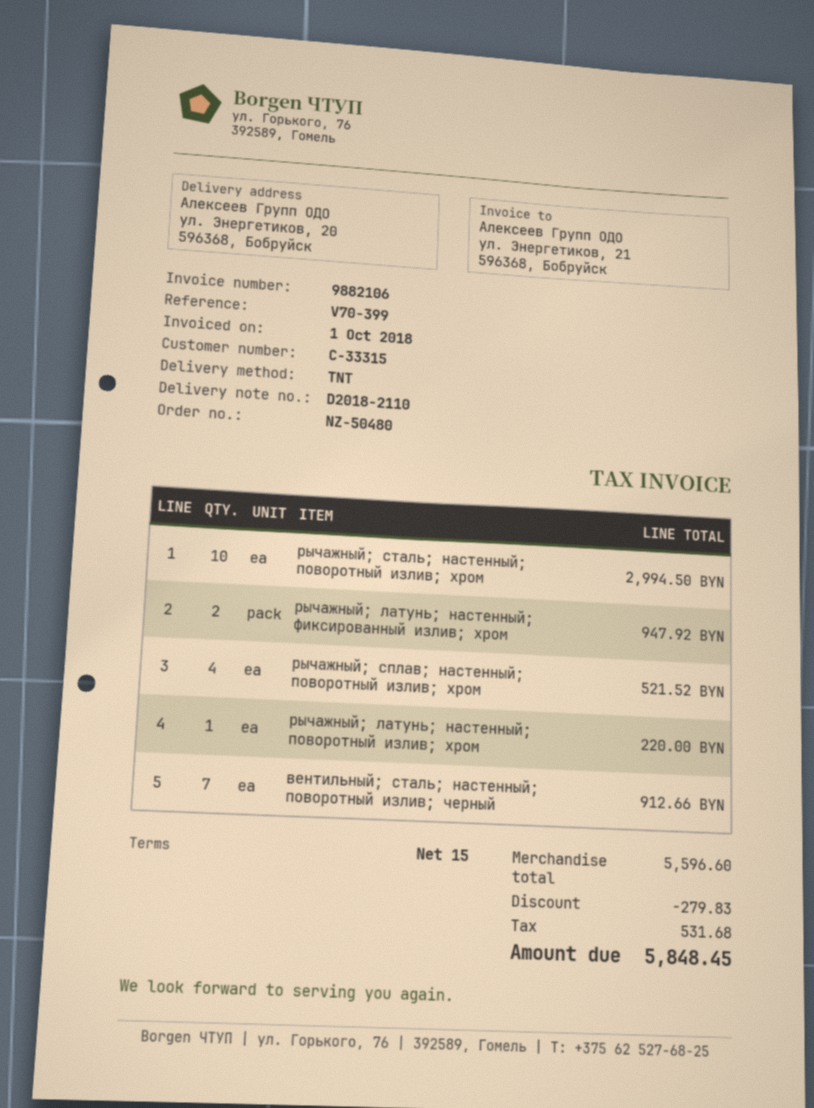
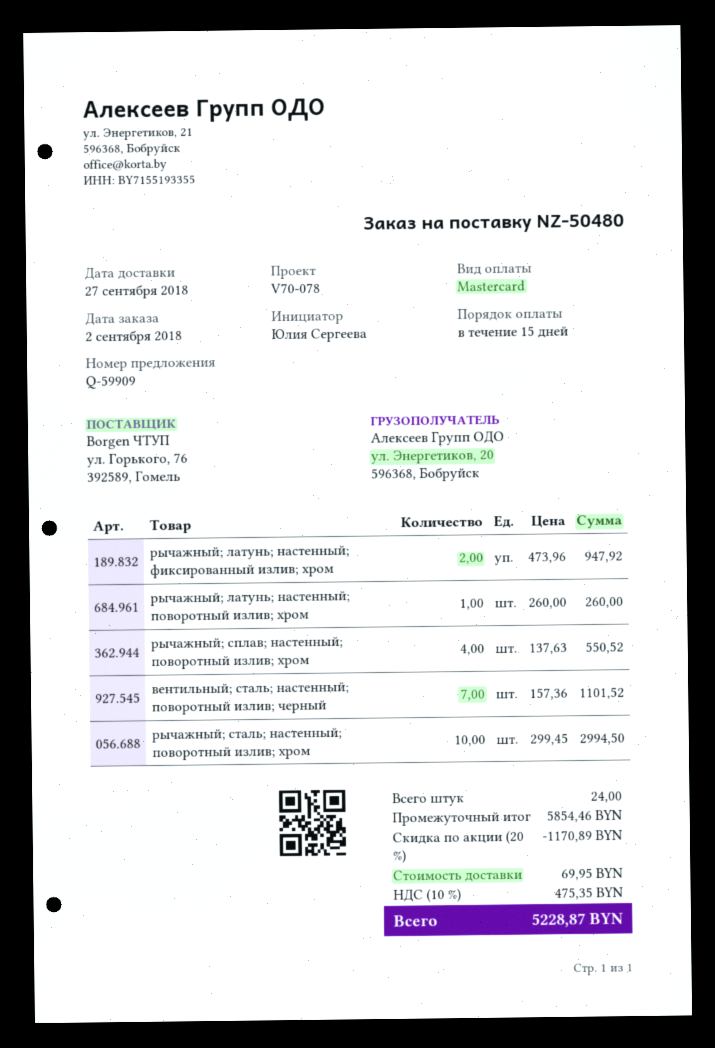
reference: V70-399 -> V70-078
рычажный; сплав; настенный; поворотный излив; хром: 4 for 521.52 -> 4 for 550.52
рычажный; латунь; настенный; поворотный излив; хром: 1 for 220.00 -> 1 for 260.00
вентильный; сталь; настенный; поворотный излив; черный: 7 for 912.66 -> 7 for 1101.52
subtotal: 5596.60 -> 5854.46
discount: 279.83 -> 1170.89
shipping: none -> 69.95
tax: 531.68 -> 475.35
total: 5848.45 -> 5228.87

